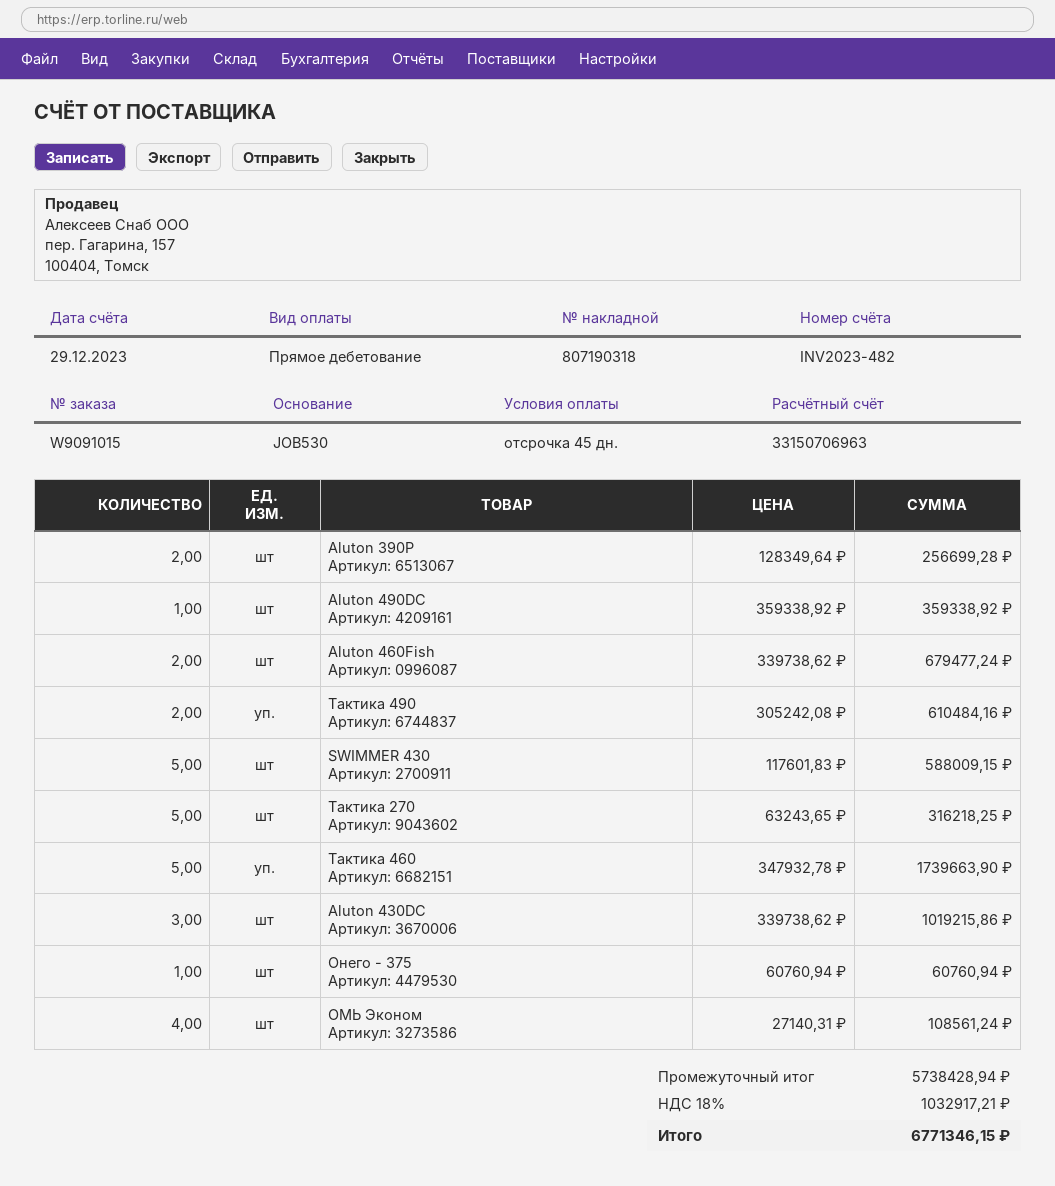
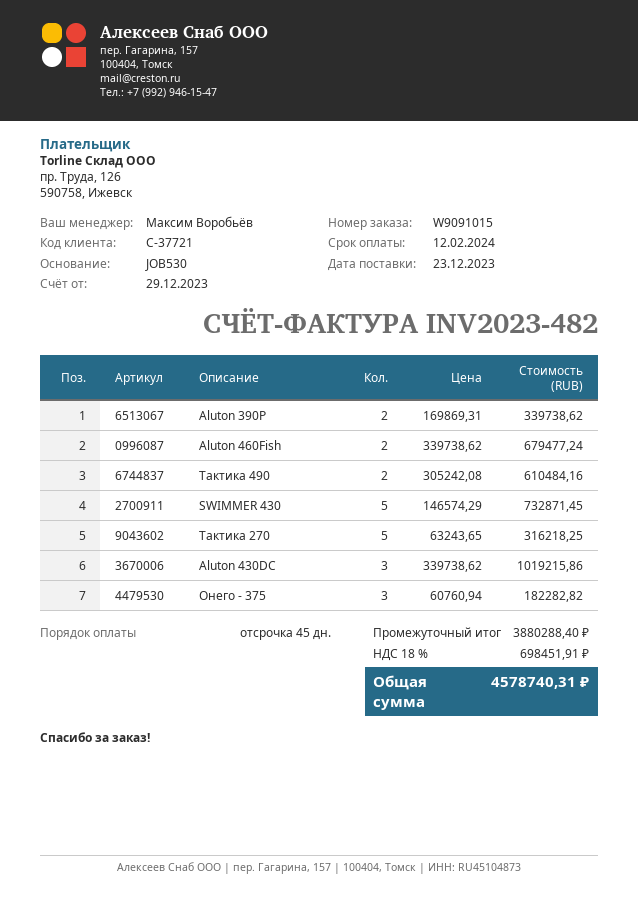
Aluton 390P: 2 x 128349.64 = 256699.28 -> 2 x 169869.31 = 339738.62
Aluton 490DC: 1 x 359338.92 = 359338.92 -> none
SWIMMER 430: 5 x 117601.83 = 588009.15 -> 5 x 146574.29 = 732871.45
Тактика 460: 5 x 347932.78 = 1739663.90 -> none
Онего - 375: 1 x 60760.94 = 60760.94 -> 3 x 60760.94 = 182282.82
ОМЬ Эконом: 4 x 27140.31 = 108561.24 -> none
subtotal: 5738428.94 -> 3880288.40
tax: 18% = 1032917.21 -> 18% = 698451.91
total: 6771346.15 -> 4578740.31

